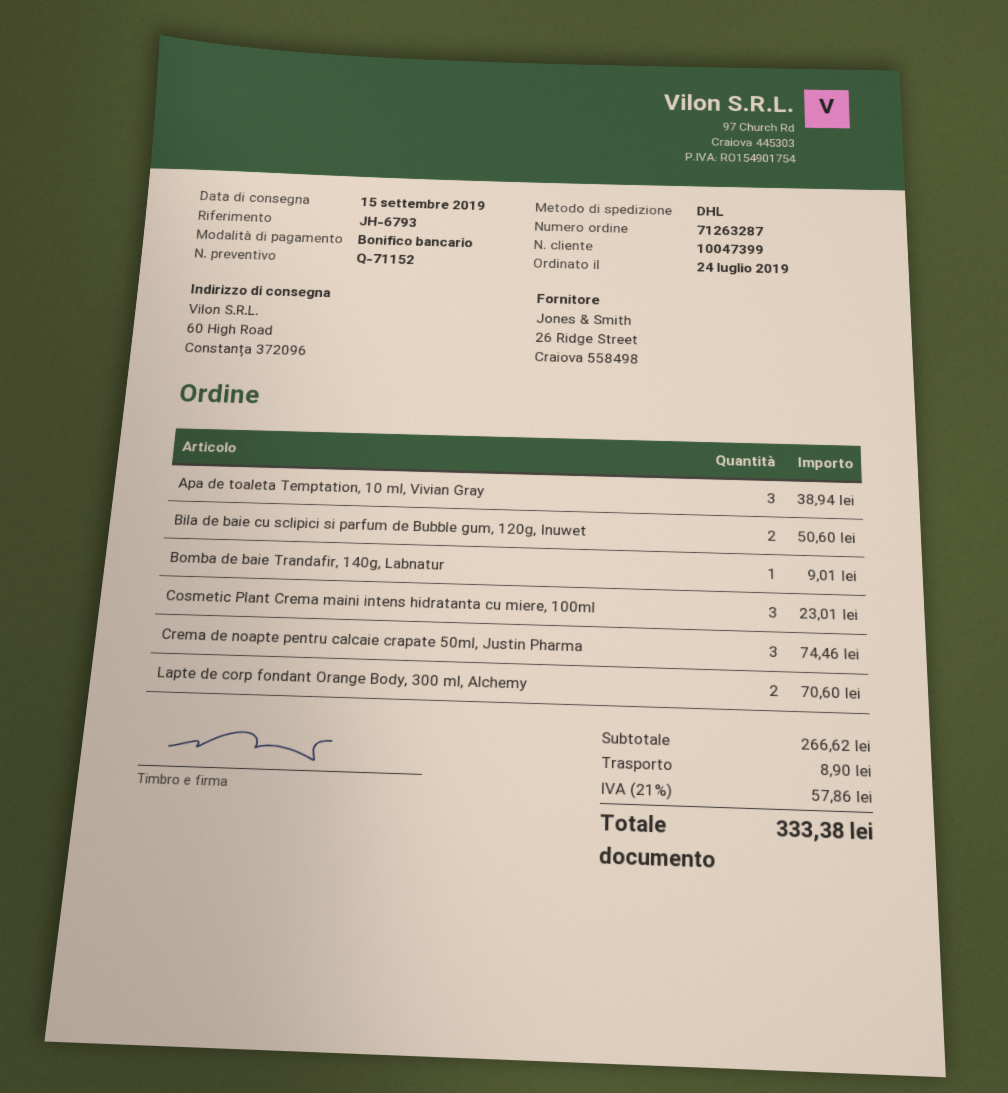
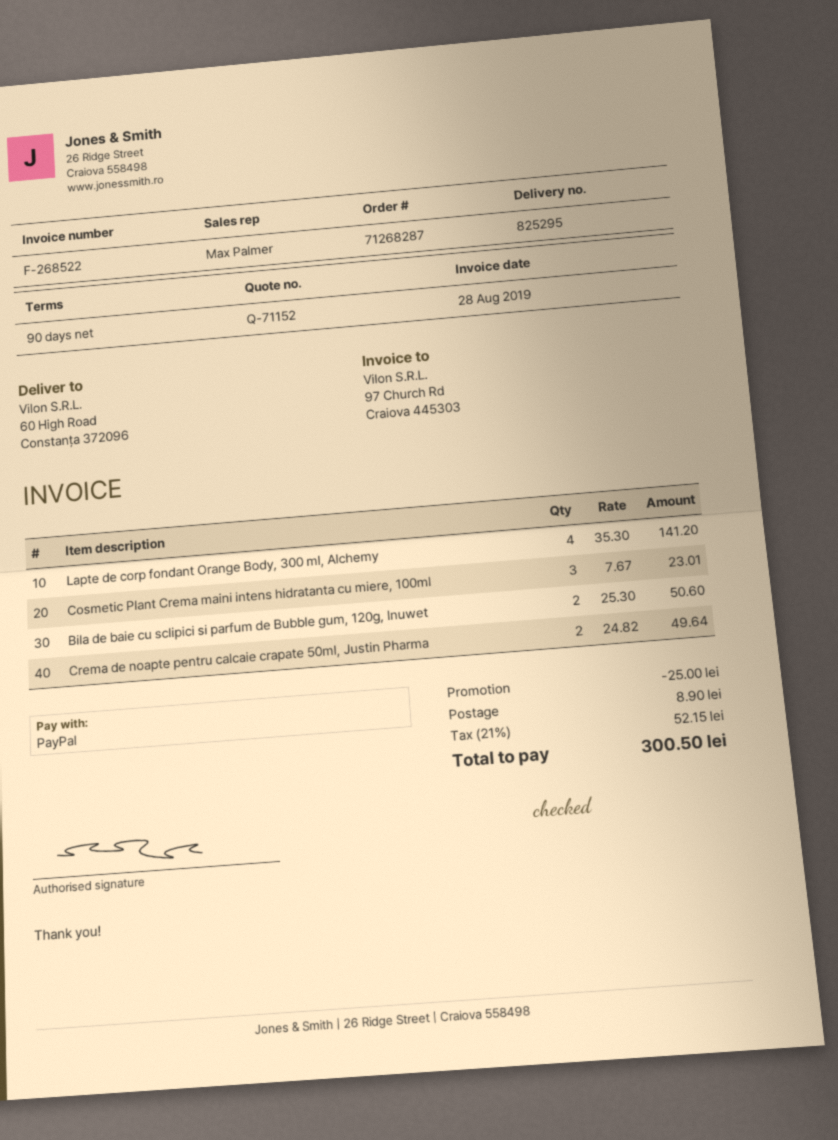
order number: 71263287 -> 71268287
payment method: bank transfer -> PayPal
Apa de toaleta Temptation, 10 ml, Vivian Gray: 3 for 38.94 -> none
Bomba de baie Trandafir, 140g, Labnatur: 1 for 9.01 -> none
Crema de noapte pentru calcaie crapate 50ml, Justin Pharma: 3 for 74.46 -> 2 for 49.64
Lapte de corp fondant Orange Body, 300 ml, Alchemy: 2 for 70.60 -> 4 for 141.20
discount: none -> 25.00
tax: 21% = 57.86 -> 21% = 52.15
total: 333.38 -> 300.50

